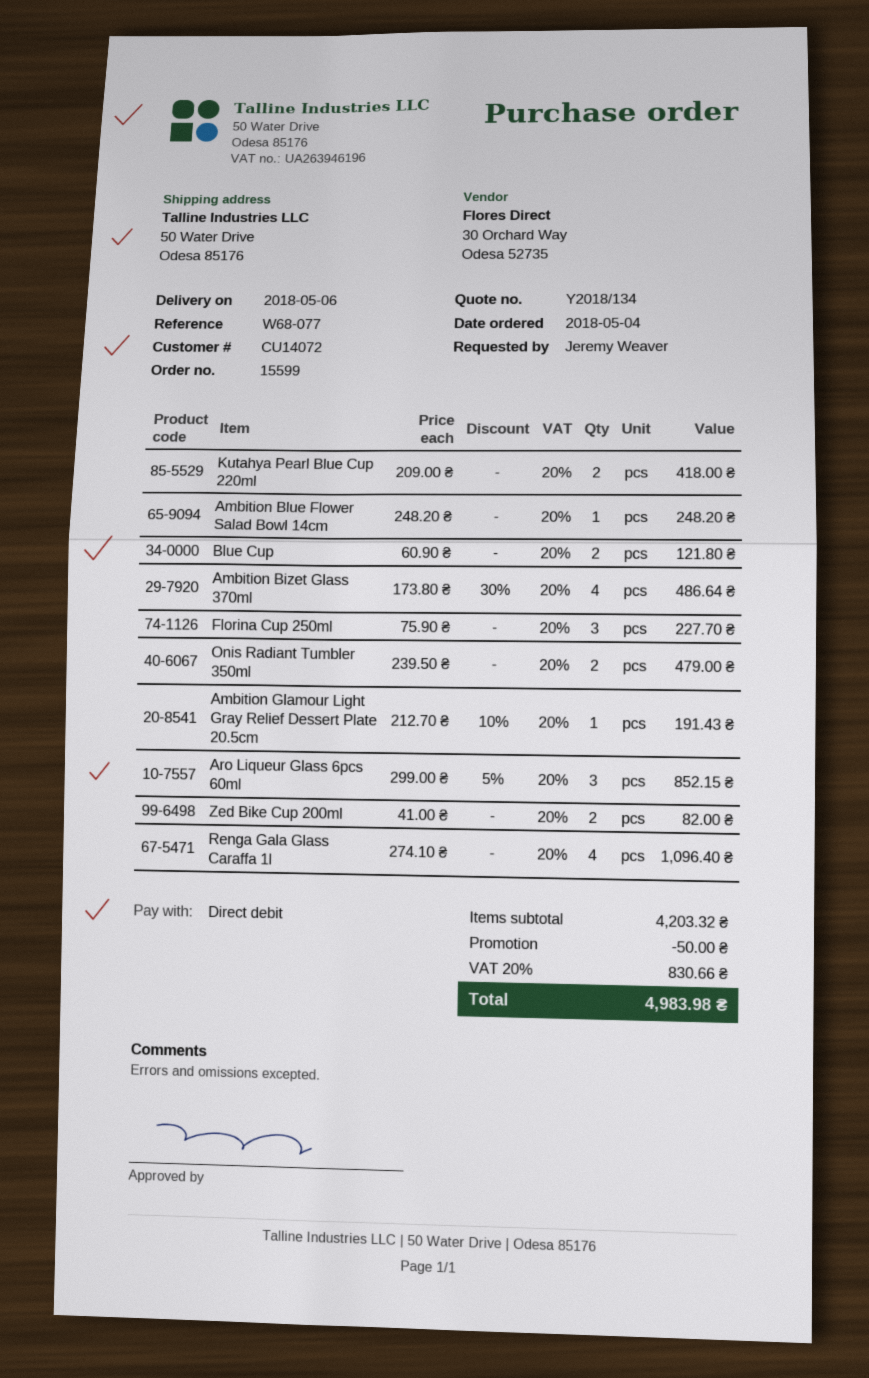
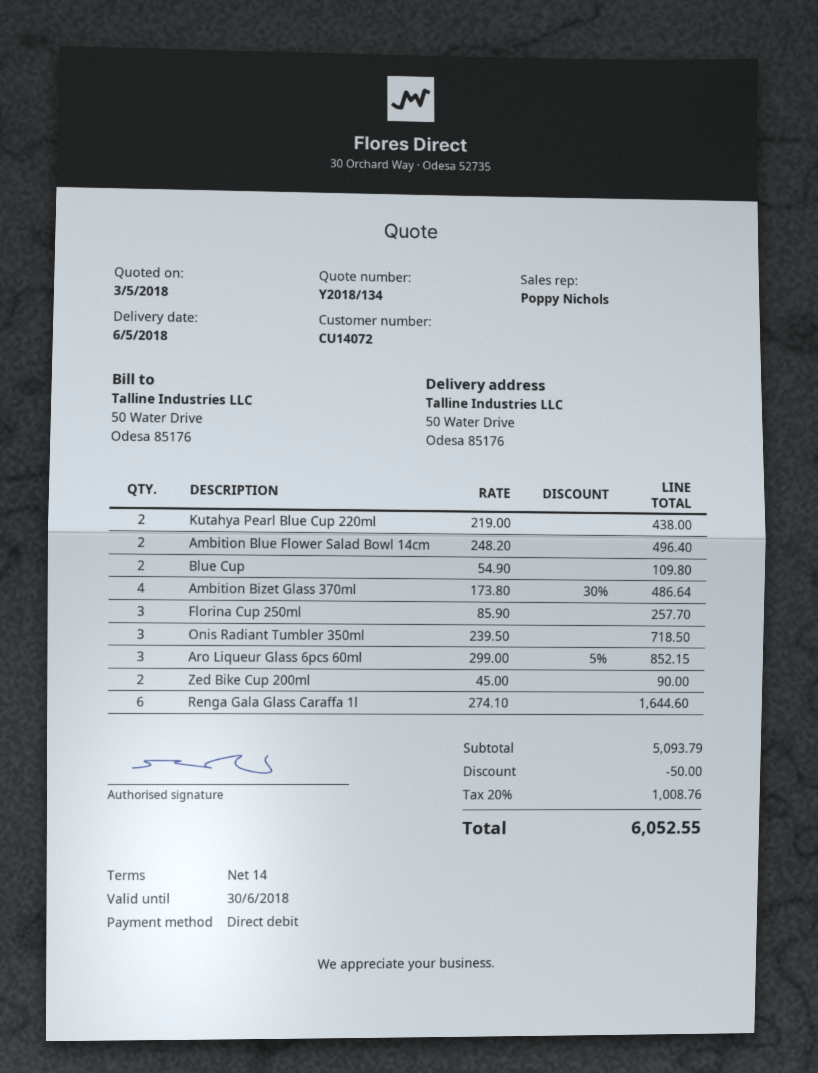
Kutahya Pearl Blue Cup 220ml: 2 x 209.00 = 418.00 -> 2 x 219.00 = 438.00
Ambition Blue Flower Salad Bowl 14cm: 1 x 248.20 = 248.20 -> 2 x 248.20 = 496.40
Blue Cup: 2 x 60.90 = 121.80 -> 2 x 54.90 = 109.80
Florina Cup 250ml: 3 x 75.90 = 227.70 -> 3 x 85.90 = 257.70
Onis Radiant Tumbler 350ml: 2 x 239.50 = 479.00 -> 3 x 239.50 = 718.50
Ambition Glamour Light Gray Relief Dessert Plate 20.5cm: 1 x 212.70 - 10% = 191.43 -> none
Zed Bike Cup 200ml: 2 x 41.00 = 82.00 -> 2 x 45.00 = 90.00
Renga Gala Glass Caraffa 1l: 4 x 274.10 = 1096.40 -> 6 x 274.10 = 1644.60
subtotal: 4203.32 -> 5093.79
tax: 20% = 830.66 -> 20% = 1008.76
total: 4983.98 -> 6052.55

